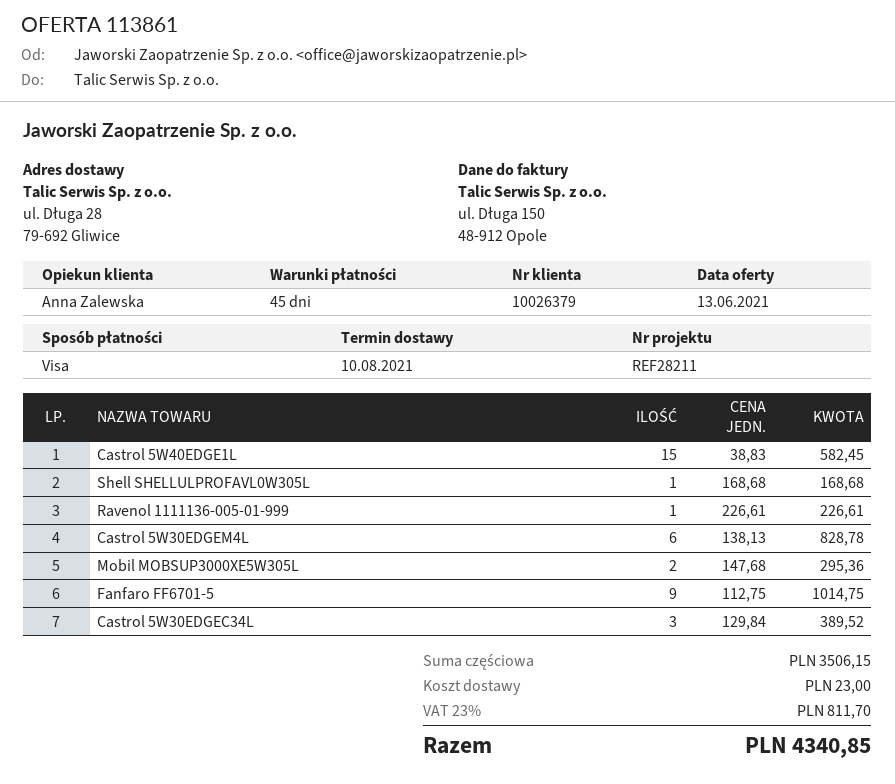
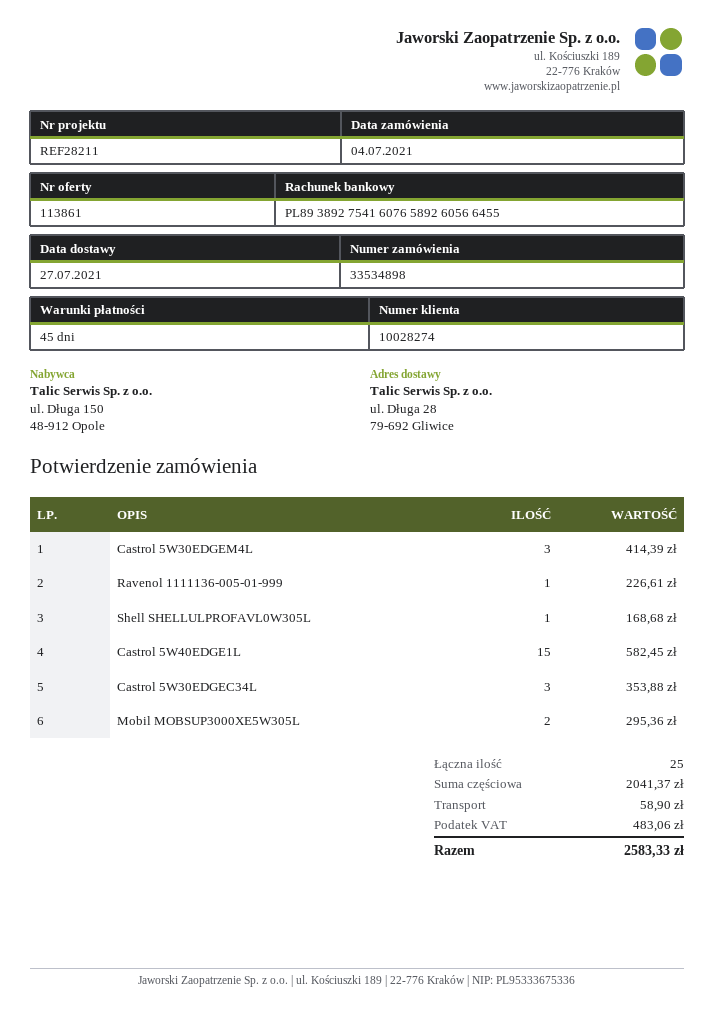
delivery date: 2021-08-10 -> 2021-07-27
customer number: 10026379 -> 10028274
Castrol 5W30EDGEM4L: 6 for 828.78 -> 3 for 414.39
Fanfaro FF6701-5: 9 for 1014.75 -> none
Castrol 5W30EDGEC34L: 3 for 389.52 -> 3 for 353.88
subtotal: 3506.15 -> 2041.37
shipping: 23.00 -> 58.90
tax: 811.70 -> 483.06
total: 4340.85 -> 2583.33

